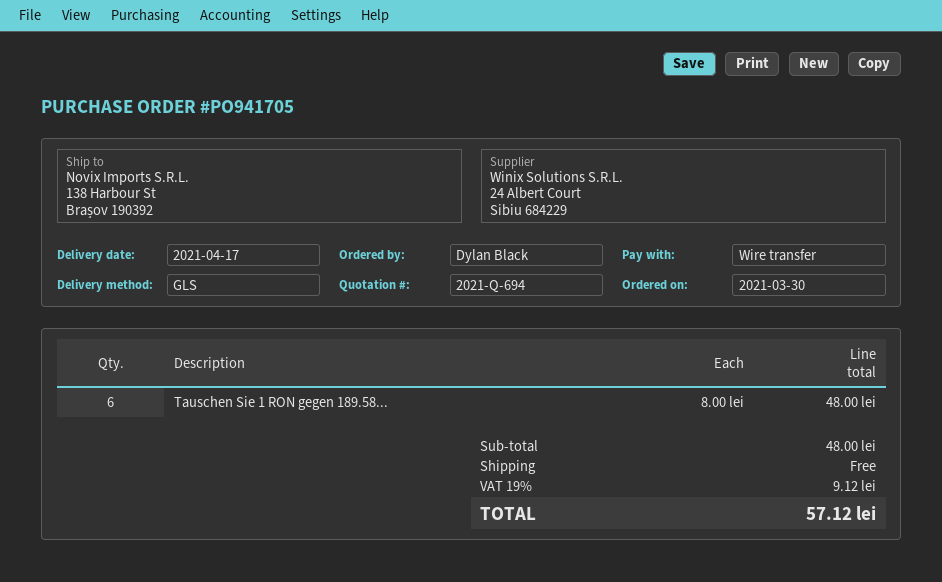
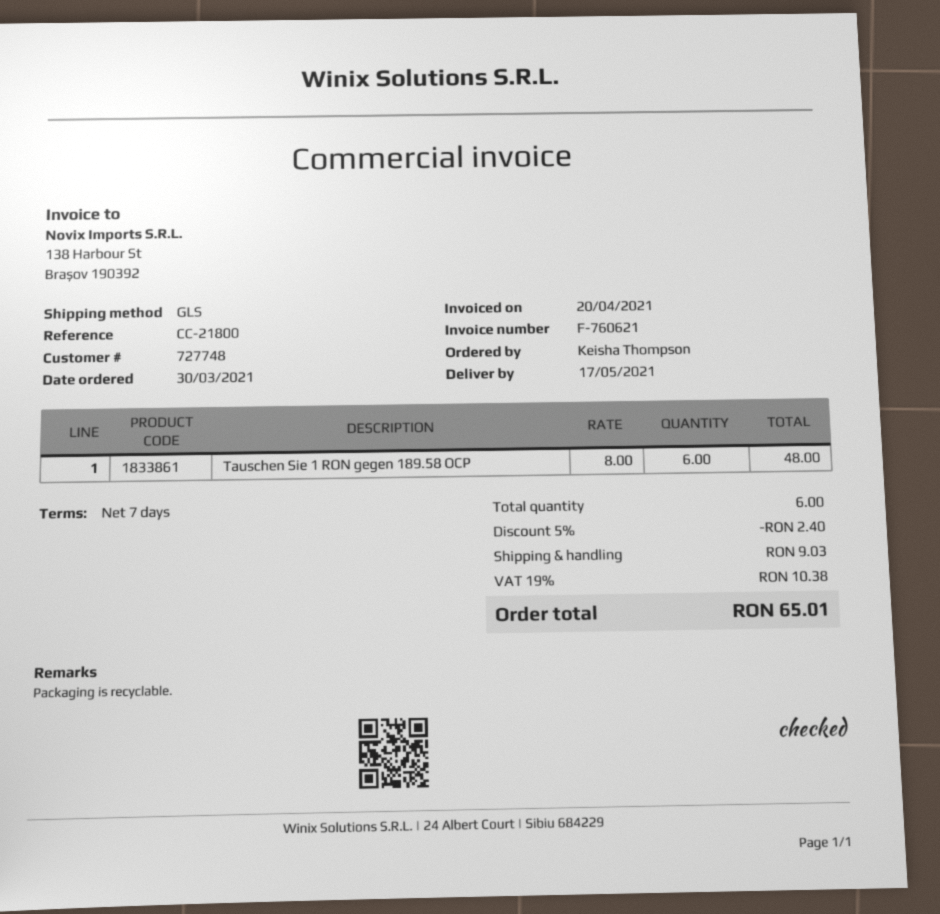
delivery date: 2021-04-17 -> 2021-05-17
ordered by: Dylan Black -> Keisha Thompson
discount: none -> 5% = 2.40
shipping: 0.00 -> 9.03
tax: 19% = 9.12 -> 19% = 10.38
total: 57.12 -> 65.01

